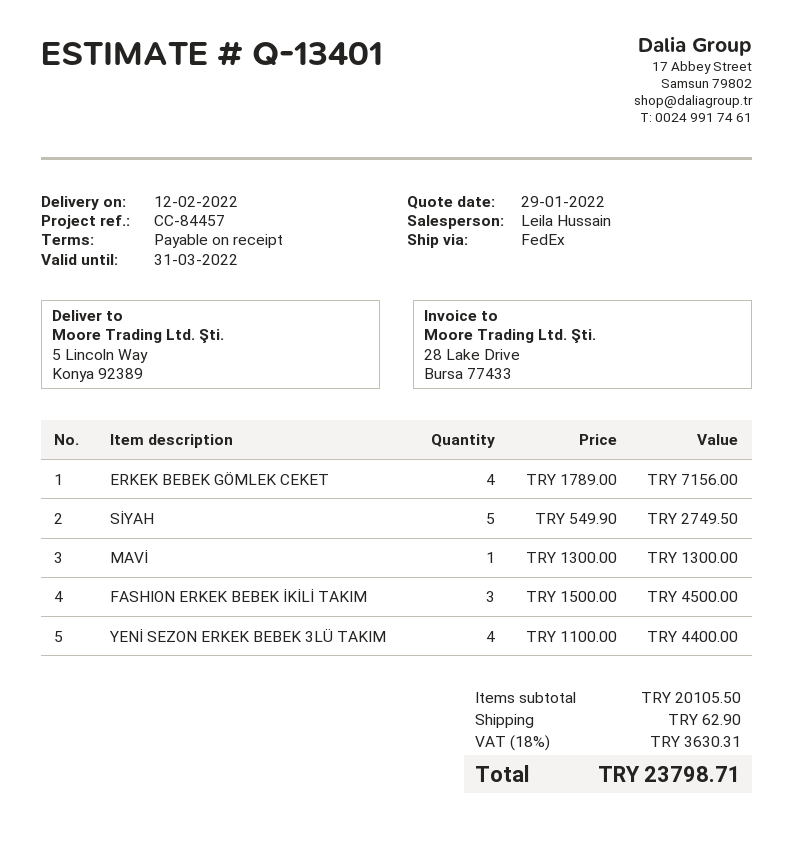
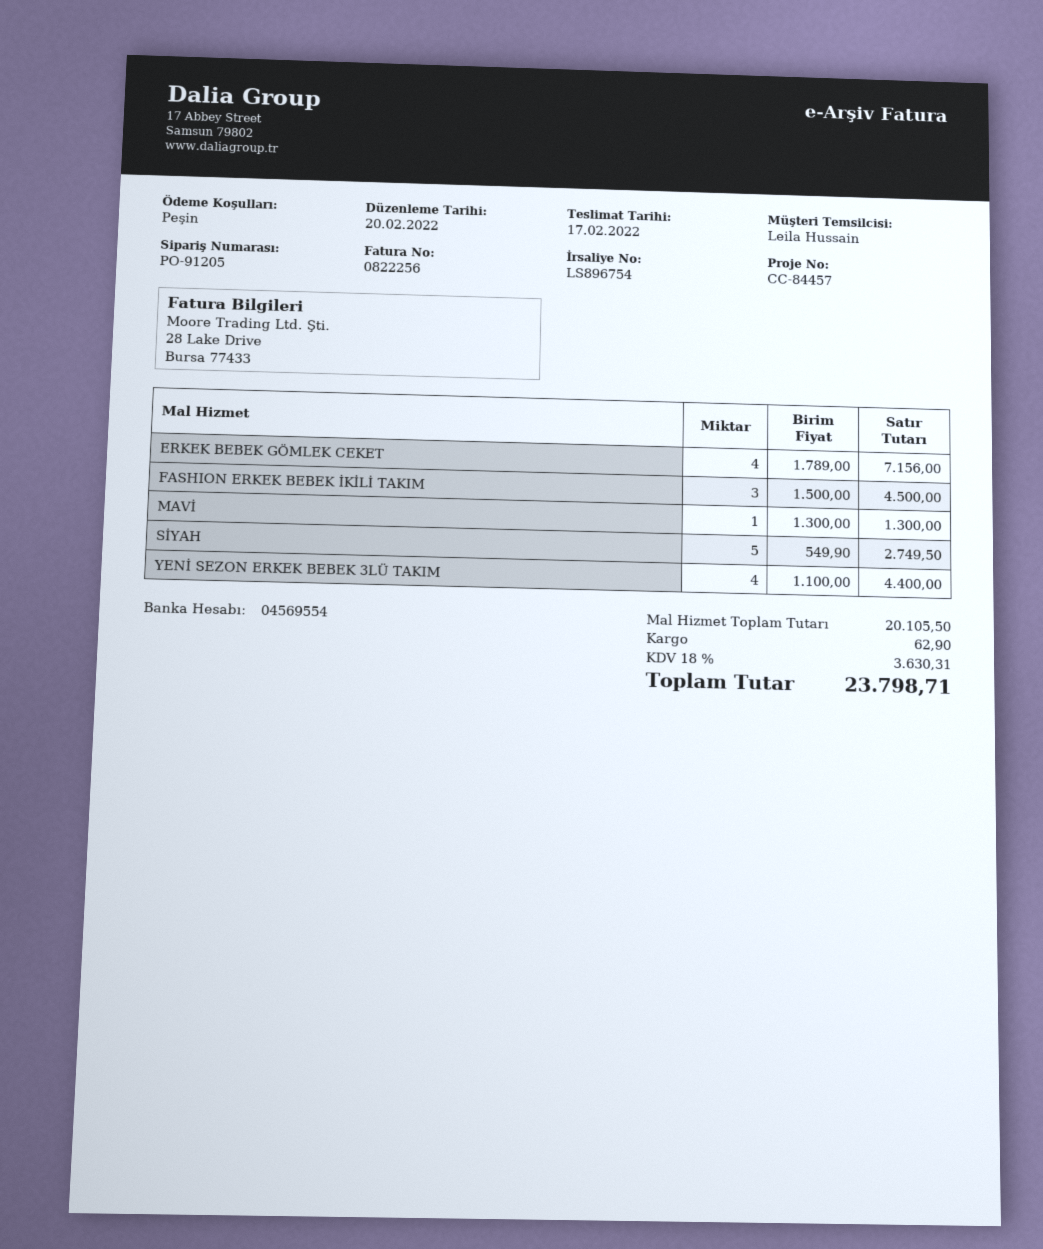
delivery date: 2022-02-12 -> 2022-02-17

